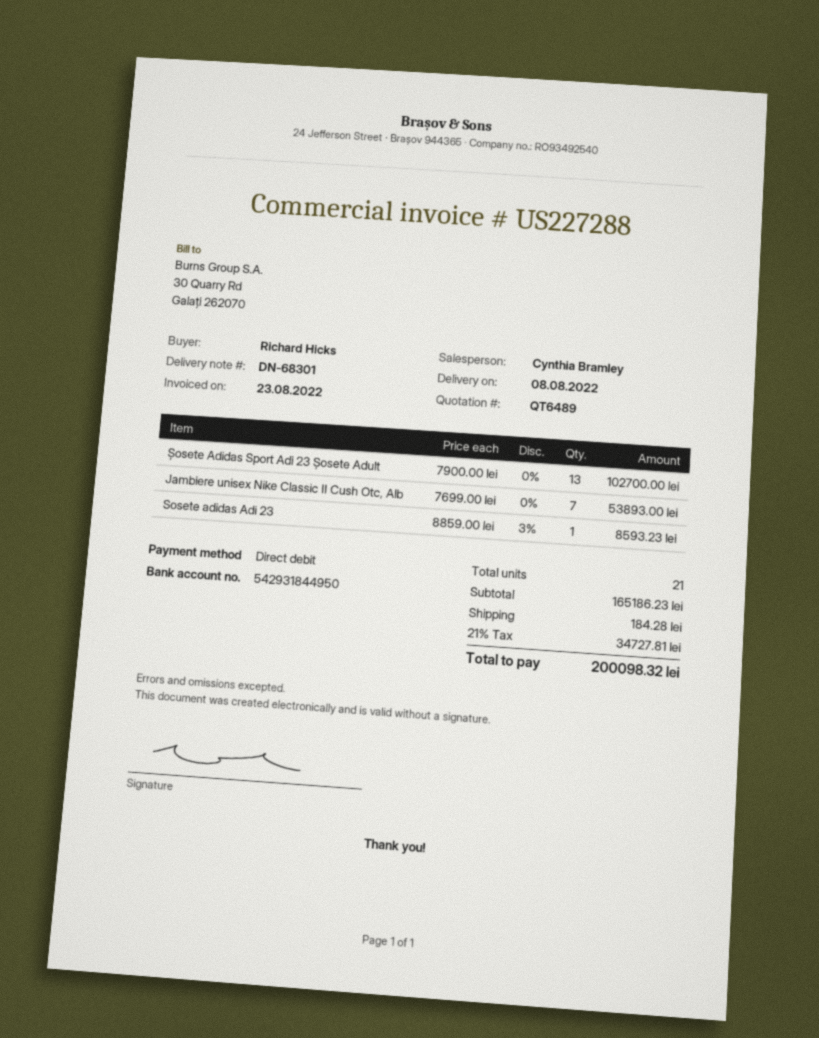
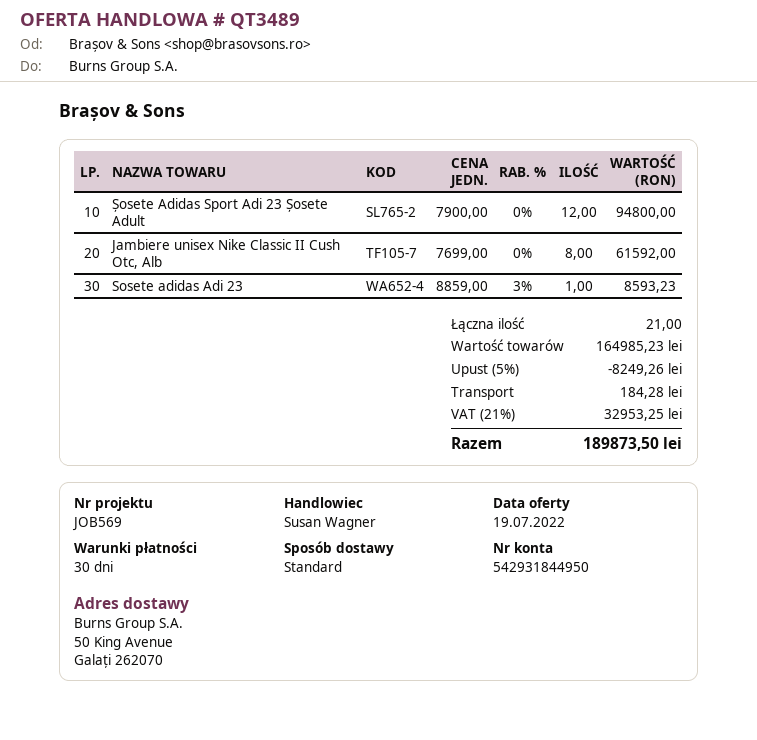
quote number: QT6489 -> QT3489
sales rep: Cynthia Bramley -> Susan Wagner
Șosete Adidas Sport Adi 23 Șosete Adult: 13 x 7900.00 = 102700.00 -> 12 x 7900.00 = 94800.00
Jambiere unisex Nike Classic II Cush Otc, Alb: 7 x 7699.00 = 53893.00 -> 8 x 7699.00 = 61592.00
subtotal: 165186.23 -> 164985.23
discount: none -> 5% = 8249.26
tax: 21% = 34727.81 -> 21% = 32953.25
total: 200098.32 -> 189873.50

